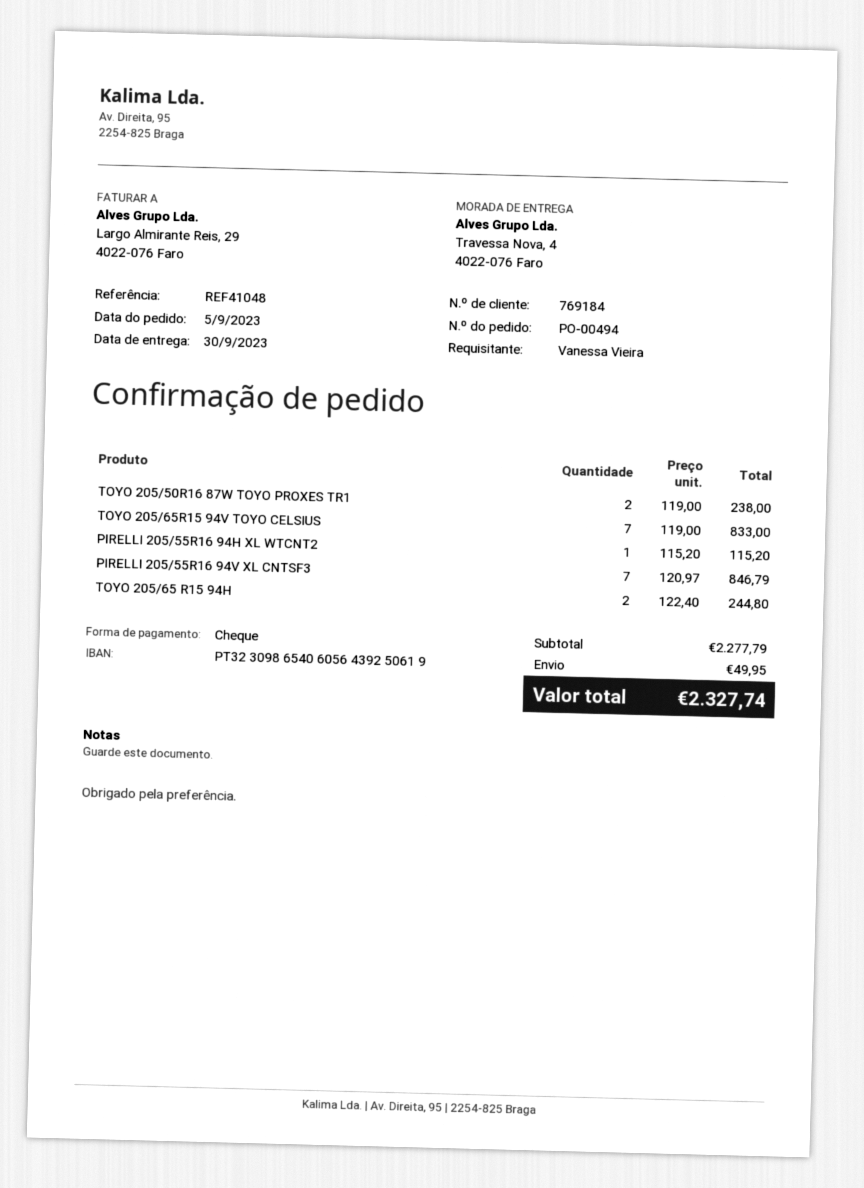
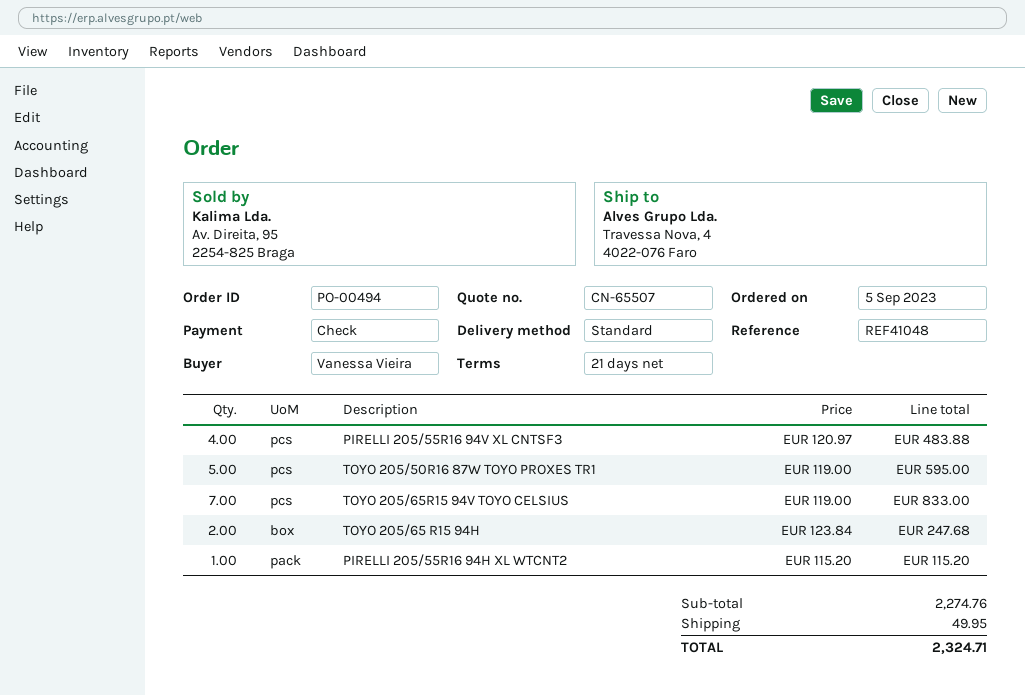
TOYO 205/50R16 87W TOYO PROXES TR1: 2 x 119.00 = 238.00 -> 5 x 119.00 = 595.00
PIRELLI 205/55R16 94V XL CNTSF3: 7 x 120.97 = 846.79 -> 4 x 120.97 = 483.88
TOYO 205/65 R15 94H: 2 x 122.40 = 244.80 -> 2 x 123.84 = 247.68
subtotal: 2277.79 -> 2274.76
total: 2327.74 -> 2324.71

